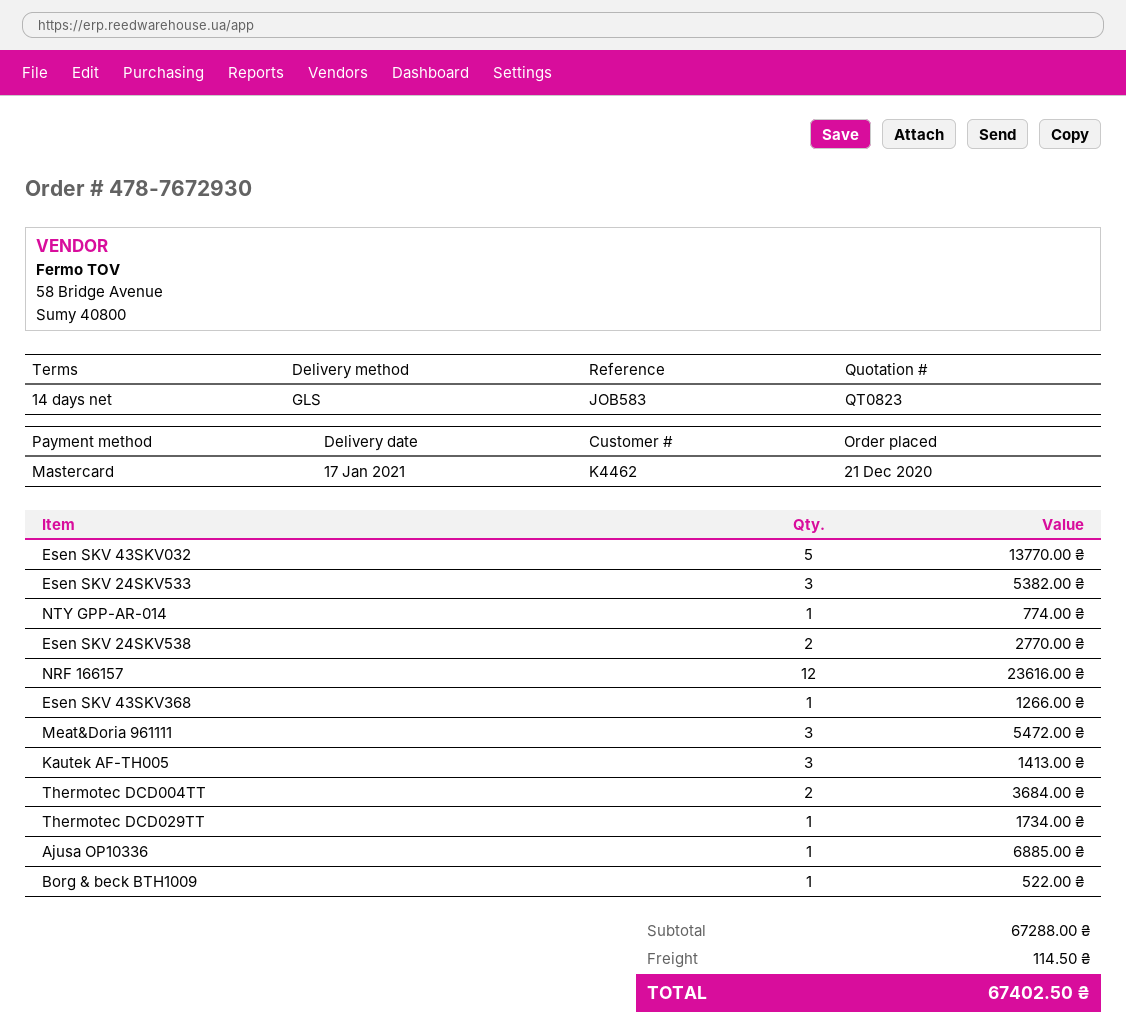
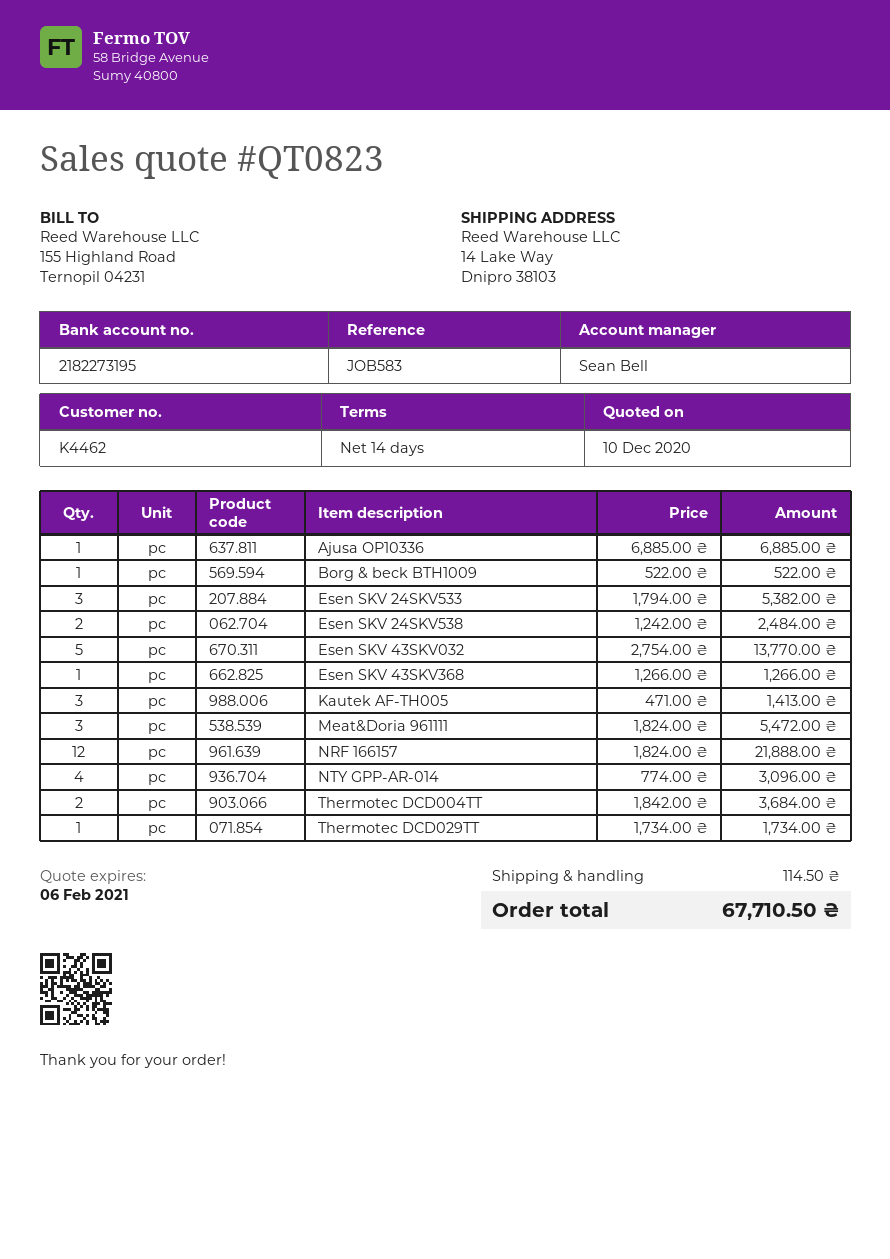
NTY GPP-AR-014: 1 for 774.00 -> 4 for 3096.00
Esen SKV 24SKV538: 2 for 2770.00 -> 2 for 2484.00
NRF 166157: 12 for 23616.00 -> 12 for 21888.00
total: 67402.50 -> 67710.50

